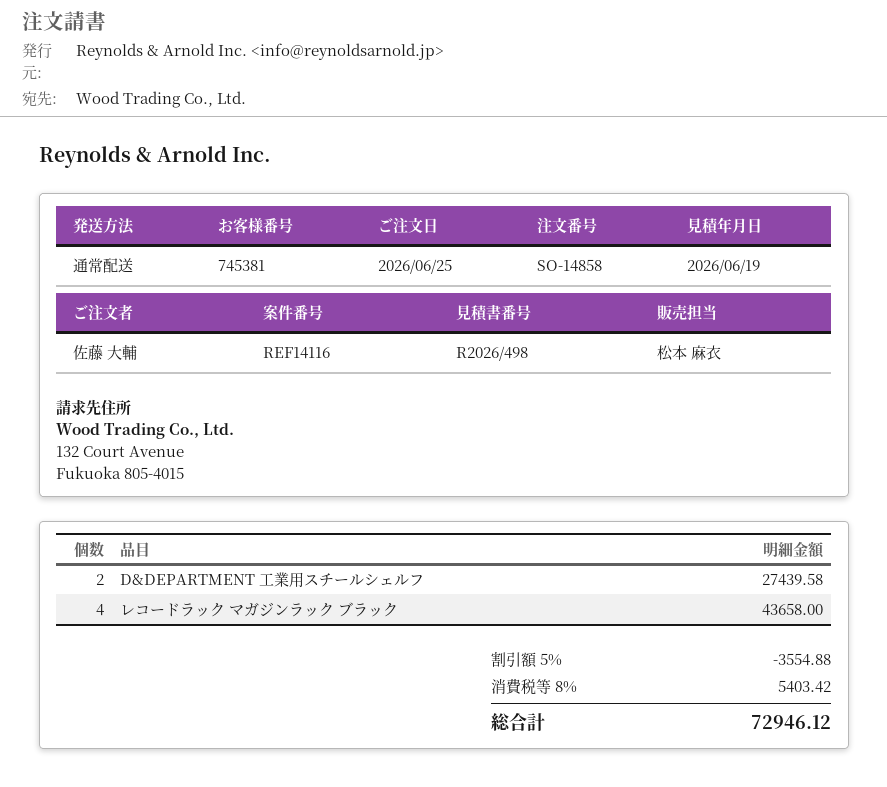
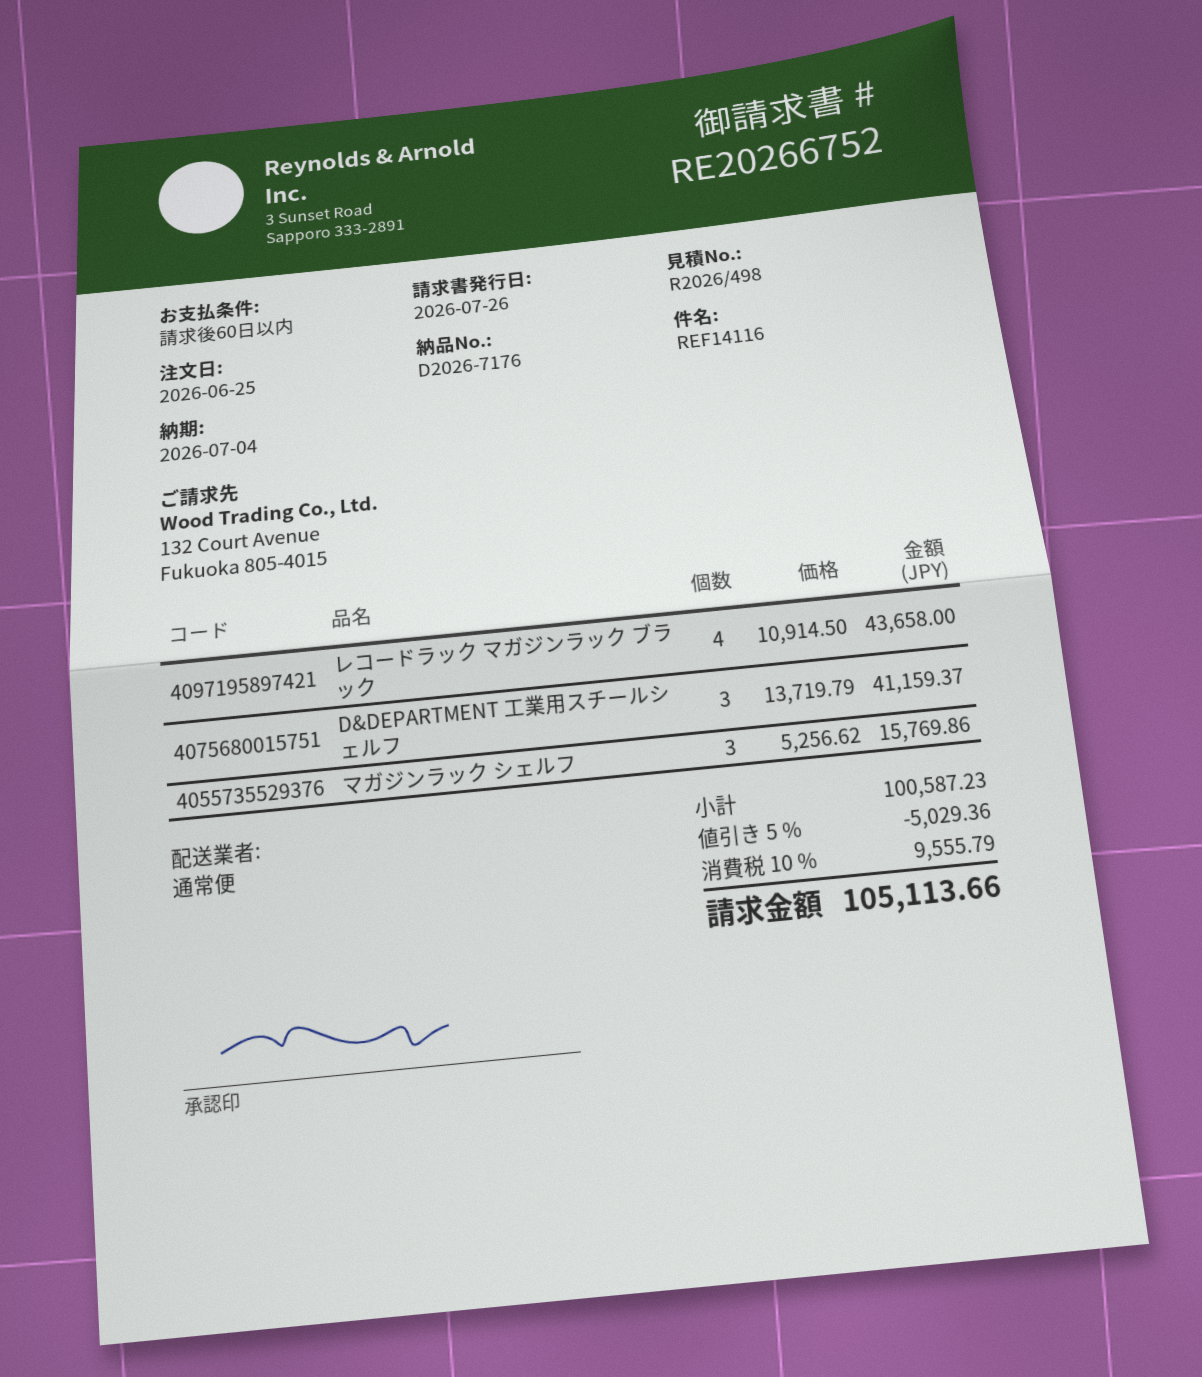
D&DEPARTMENT 工業用スチールシェルフ: 2 for 27439.58 -> 3 for 41159.37
マガジンラック シェルフ: none -> 3 for 15769.86
discount: 5% = 3554.88 -> 5% = 5029.36
tax: 8% = 5403.42 -> 10% = 9555.79
total: 72946.12 -> 105113.66

